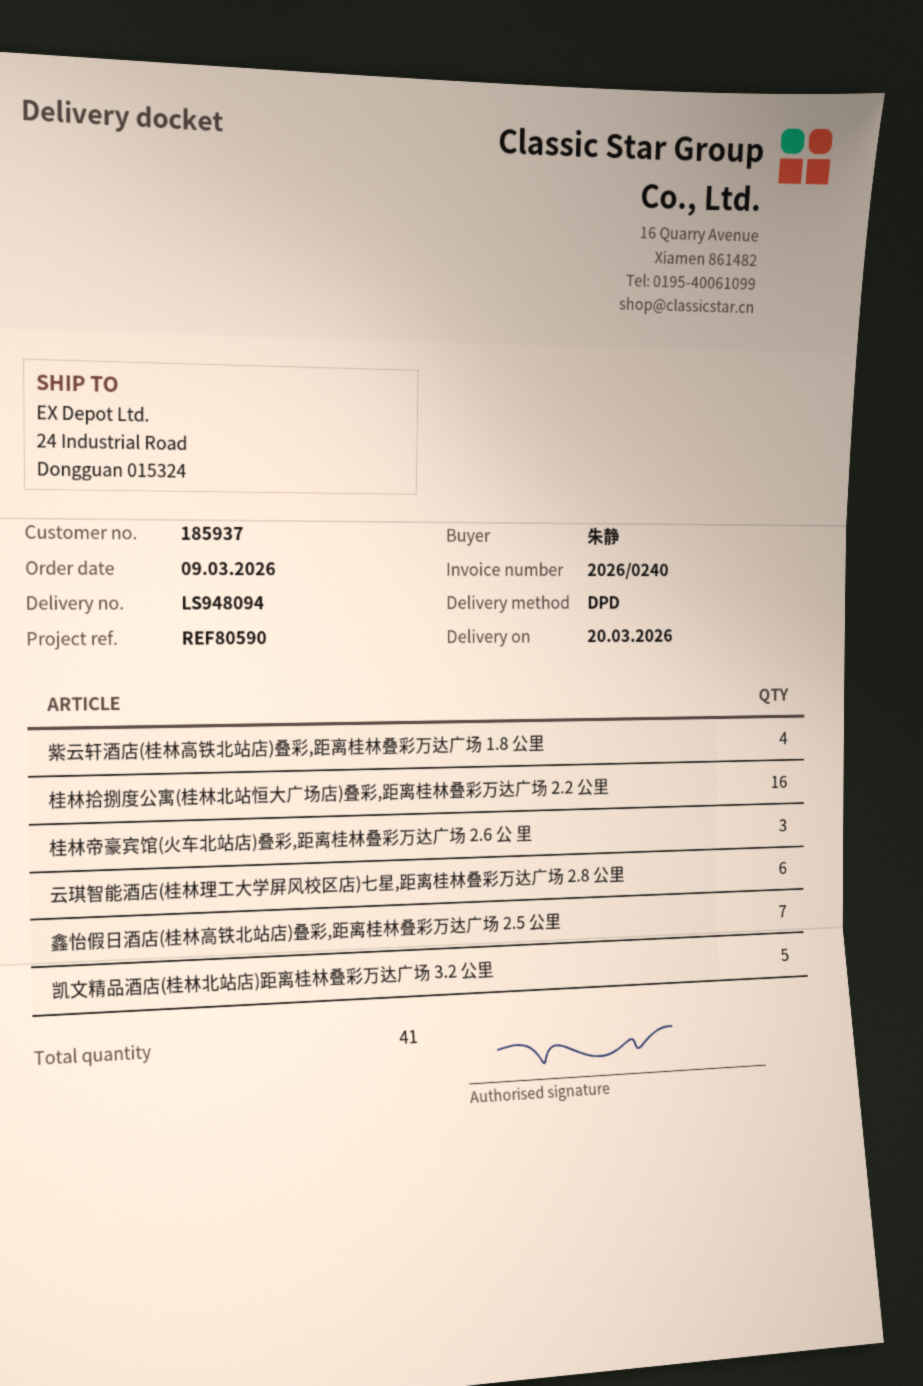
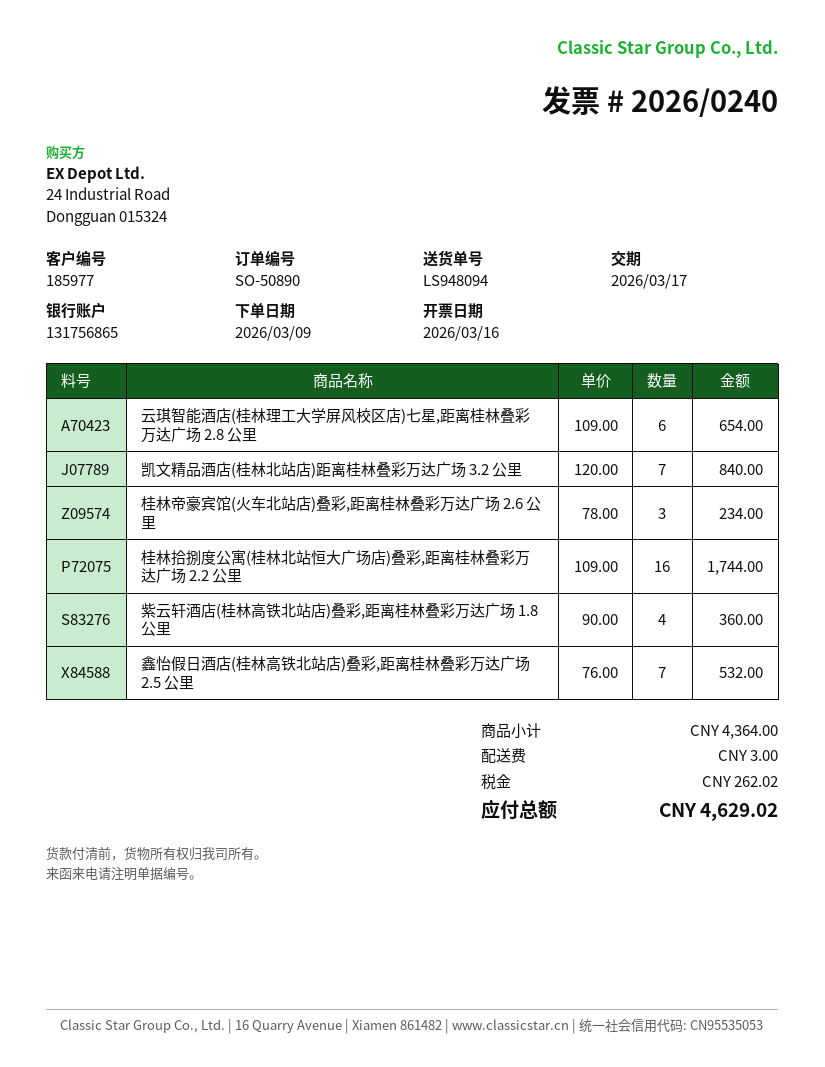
delivery date: 2026-03-20 -> 2026-03-17
customer number: 185937 -> 185977
凯文精品酒店(桂林北站店)距离桂林叠彩万达广场 3.2 公里: 5 -> 7

